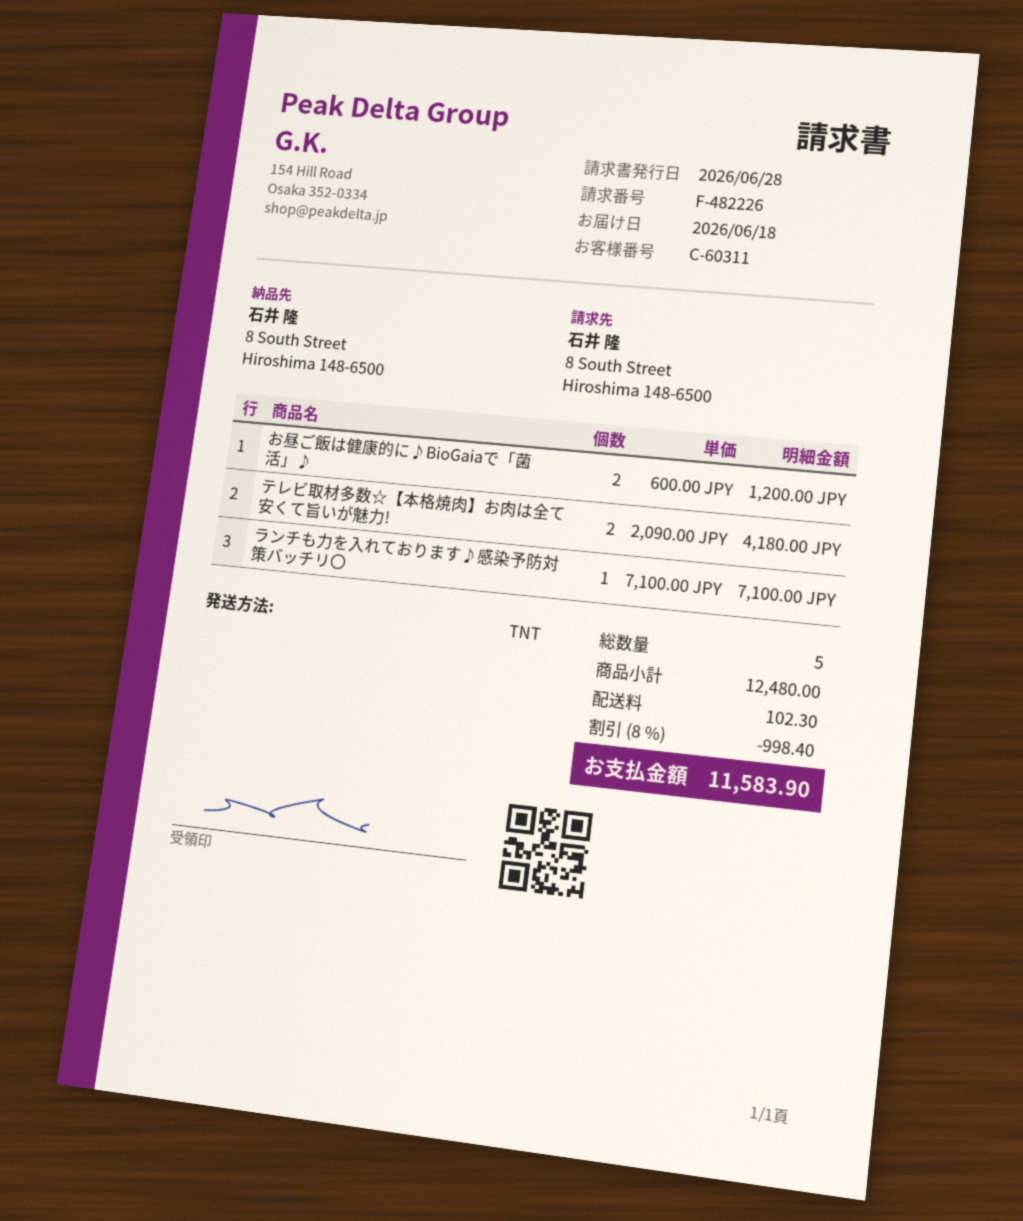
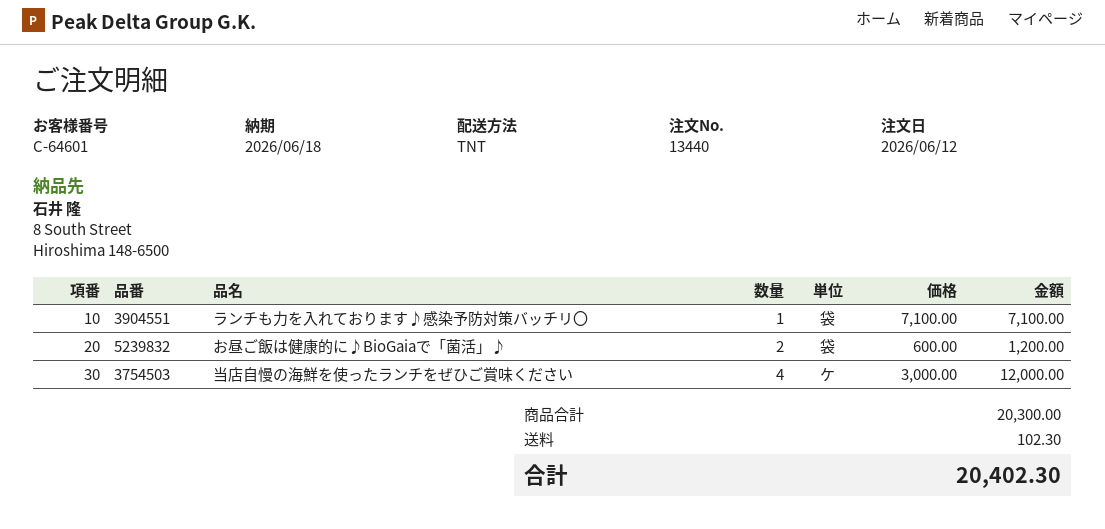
customer number: C-60311 -> C-64601
テレビ取材多数☆【本格焼肉】お肉は全て安くて旨いが魅力!: 2 x 2090.00 = 4180.00 -> none
当店自慢の海鮮を使ったランチをぜひご賞味ください: none -> 4 x 3000.00 = 12000.00
subtotal: 12480.00 -> 20300.00
discount: 8% = 998.40 -> none
total: 11583.90 -> 20402.30

